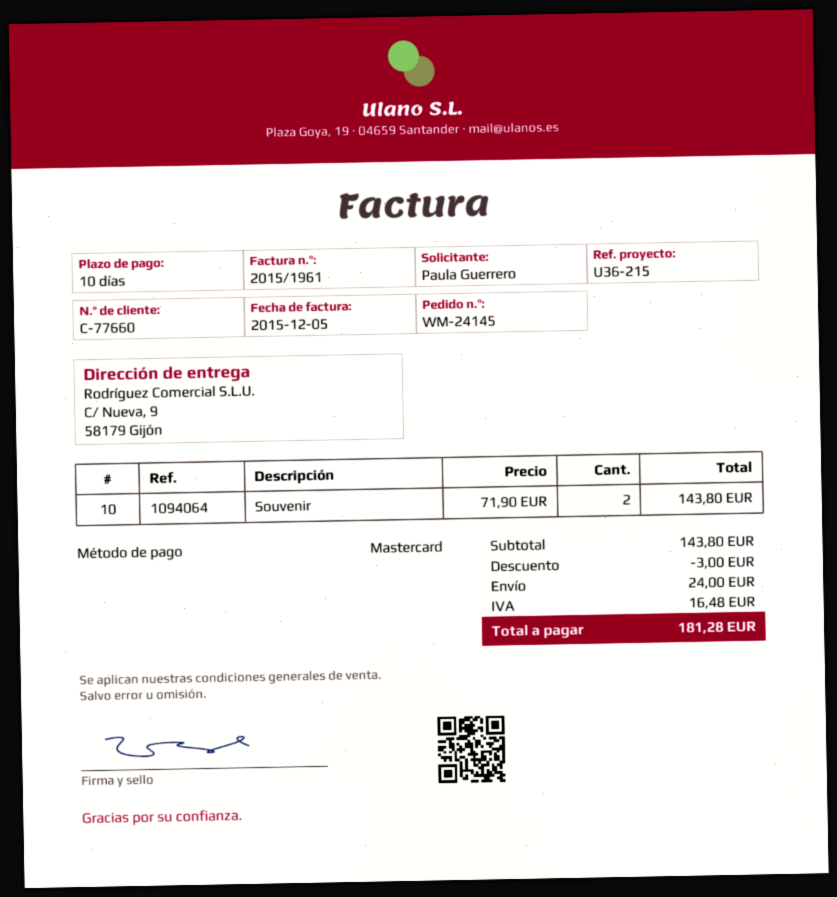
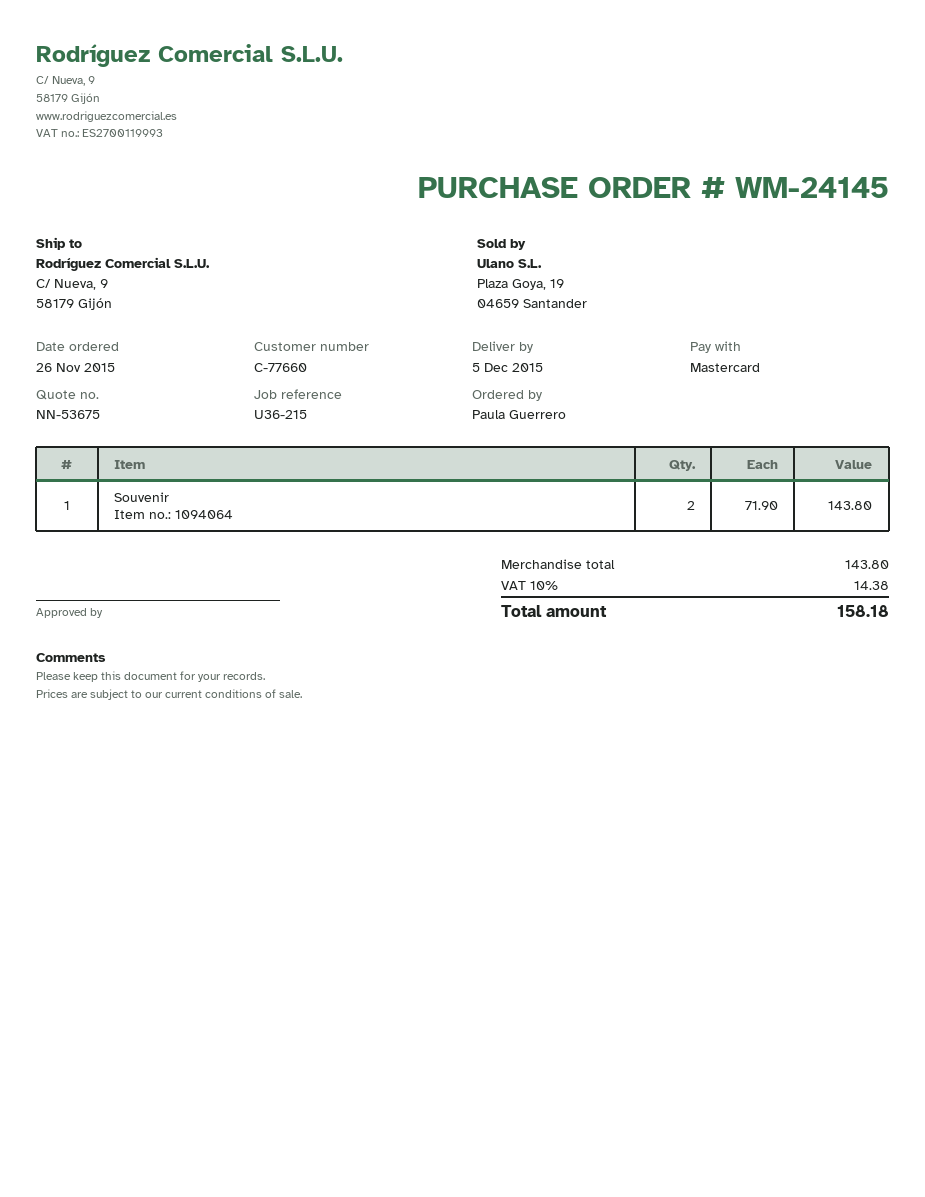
discount: 3.00 -> none
shipping: 24.00 -> none
tax: 16.48 -> 14.38
total: 181.28 -> 158.18

